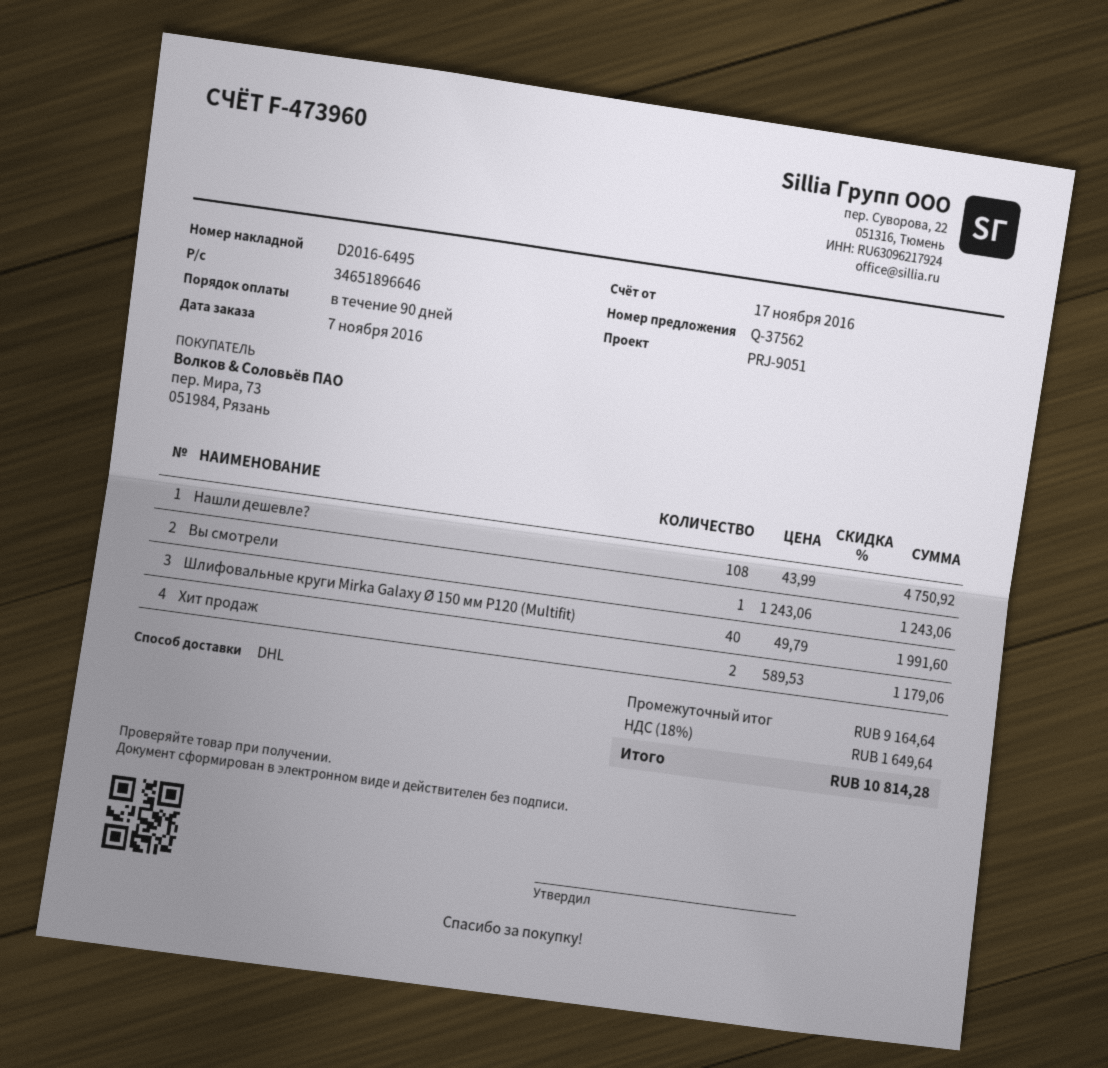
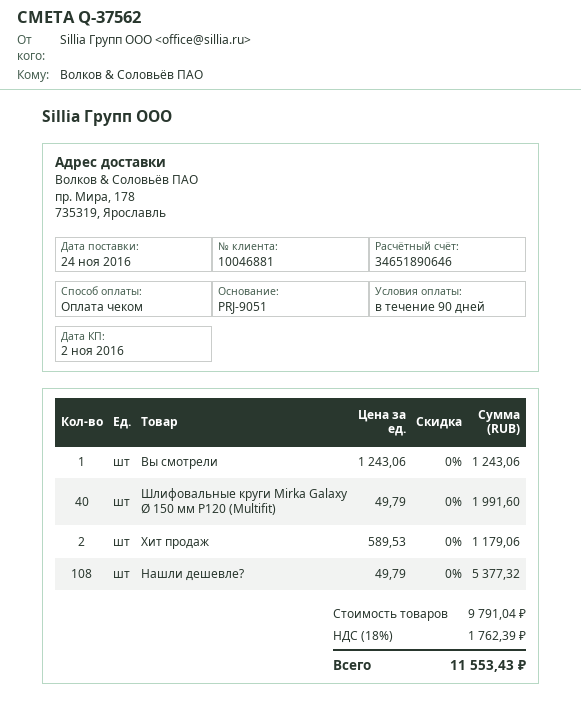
bank account: 34651896646 -> 34651890646
Нашли дешевле?: 108 x 43.99 = 4750.92 -> 108 x 49.79 = 5377.32
subtotal: 9164.64 -> 9791.04
tax: 18% = 1649.64 -> 18% = 1762.39
total: 10814.28 -> 11553.43

